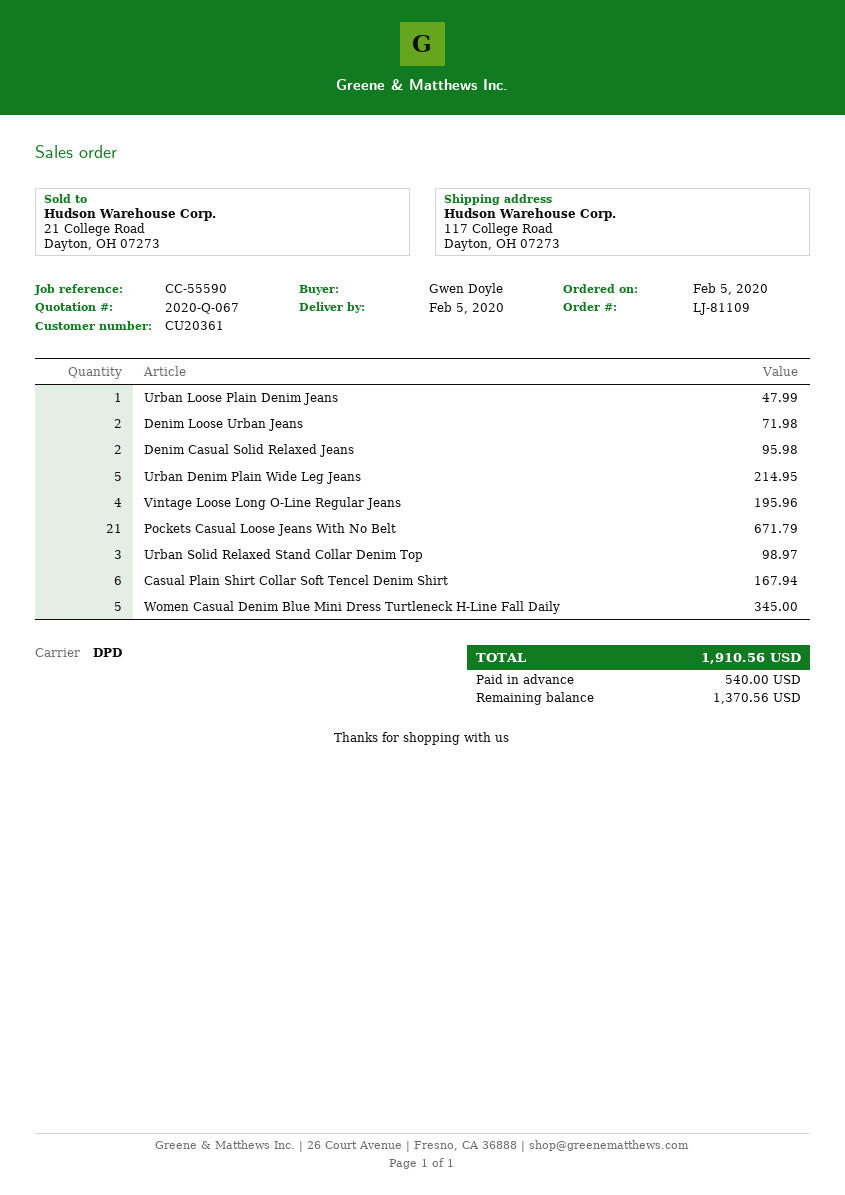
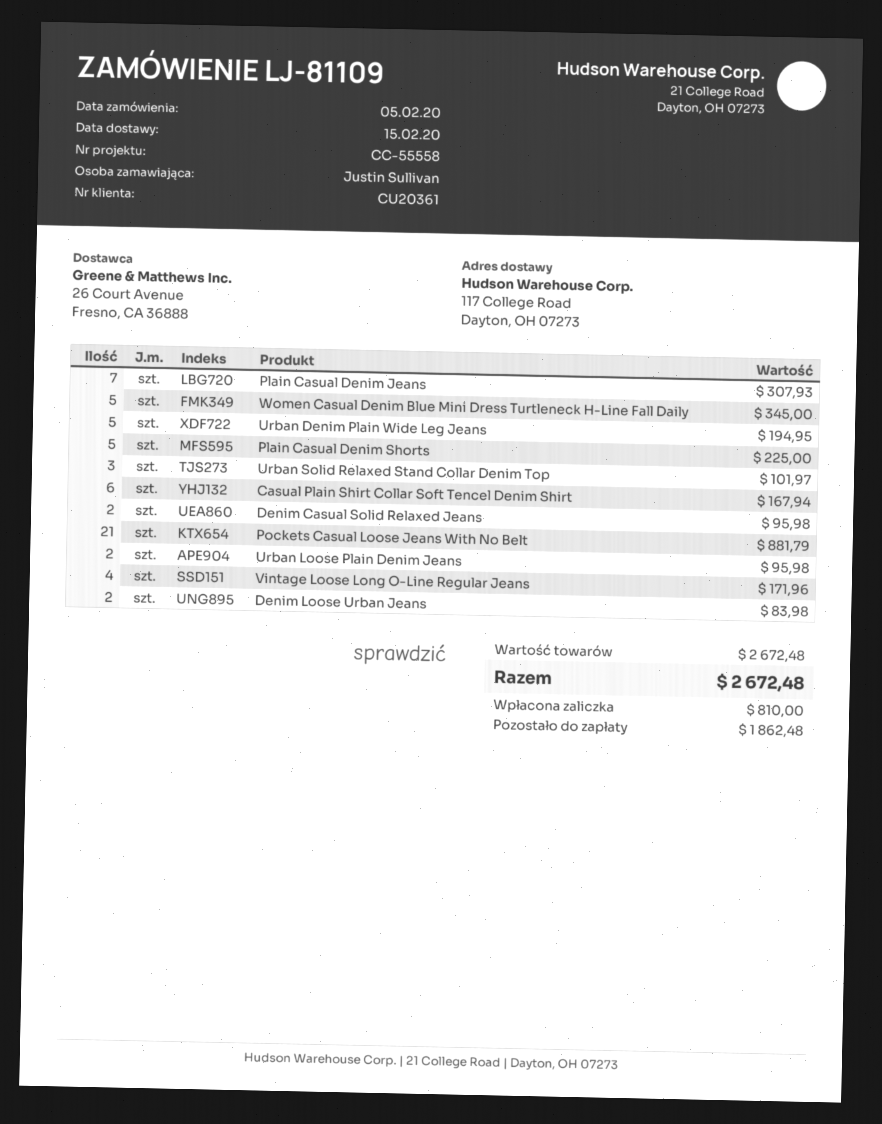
delivery date: 2020-02-05 -> 2020-02-15
reference: CC-55590 -> CC-55558
ordered by: Gwen Doyle -> Justin Sullivan
Urban Loose Plain Denim Jeans: 1 for 47.99 -> 2 for 95.98
Denim Loose Urban Jeans: 2 for 71.98 -> 2 for 83.98
Urban Denim Plain Wide Leg Jeans: 5 for 214.95 -> 5 for 194.95
Vintage Loose Long O-Line Regular Jeans: 4 for 195.96 -> 4 for 171.96
Pockets Casual Loose Jeans With No Belt: 21 for 671.79 -> 21 for 881.79
Urban Solid Relaxed Stand Collar Denim Top: 3 for 98.97 -> 3 for 101.97
Plain Casual Denim Jeans: none -> 7 for 307.93
Plain Casual Denim Shorts: none -> 5 for 225.00
total: 1910.56 -> 2672.48
deposit: 540.00 -> 810.00
balance: 1370.56 -> 1862.48

